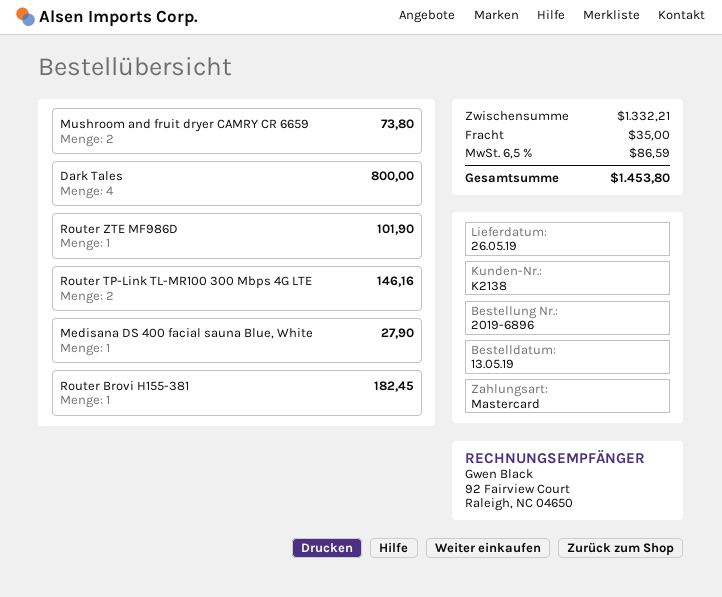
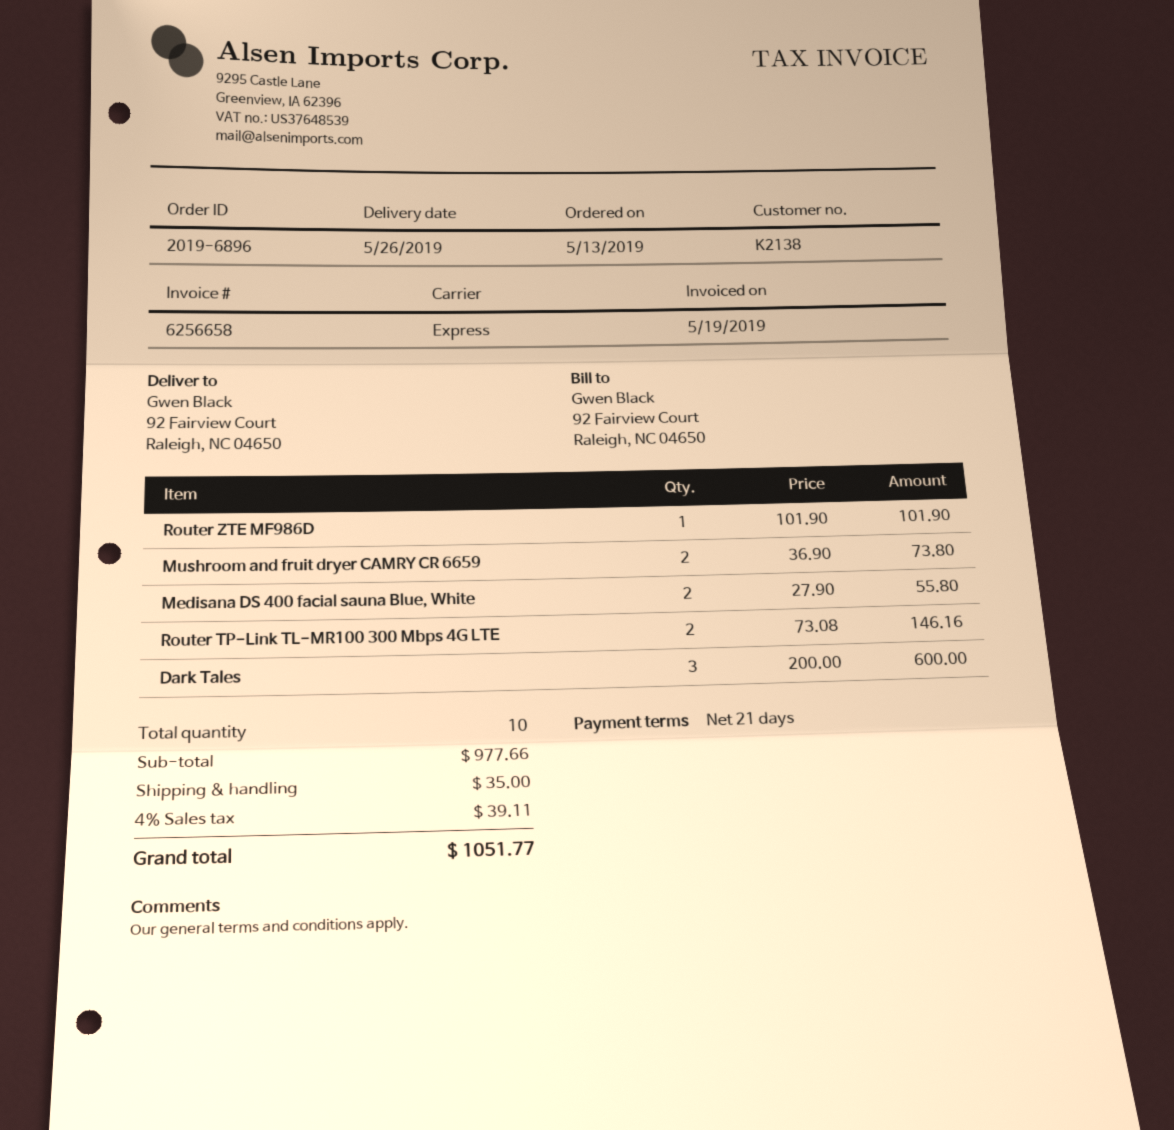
Dark Tales: 4 for 800.00 -> 3 for 600.00
Medisana DS 400 facial sauna Blue, White: 1 for 27.90 -> 2 for 55.80
Router Brovi H155-381: 1 for 182.45 -> none
subtotal: 1332.21 -> 977.66
tax: 6.5% = 86.59 -> 4% = 39.11
total: 1453.80 -> 1051.77

